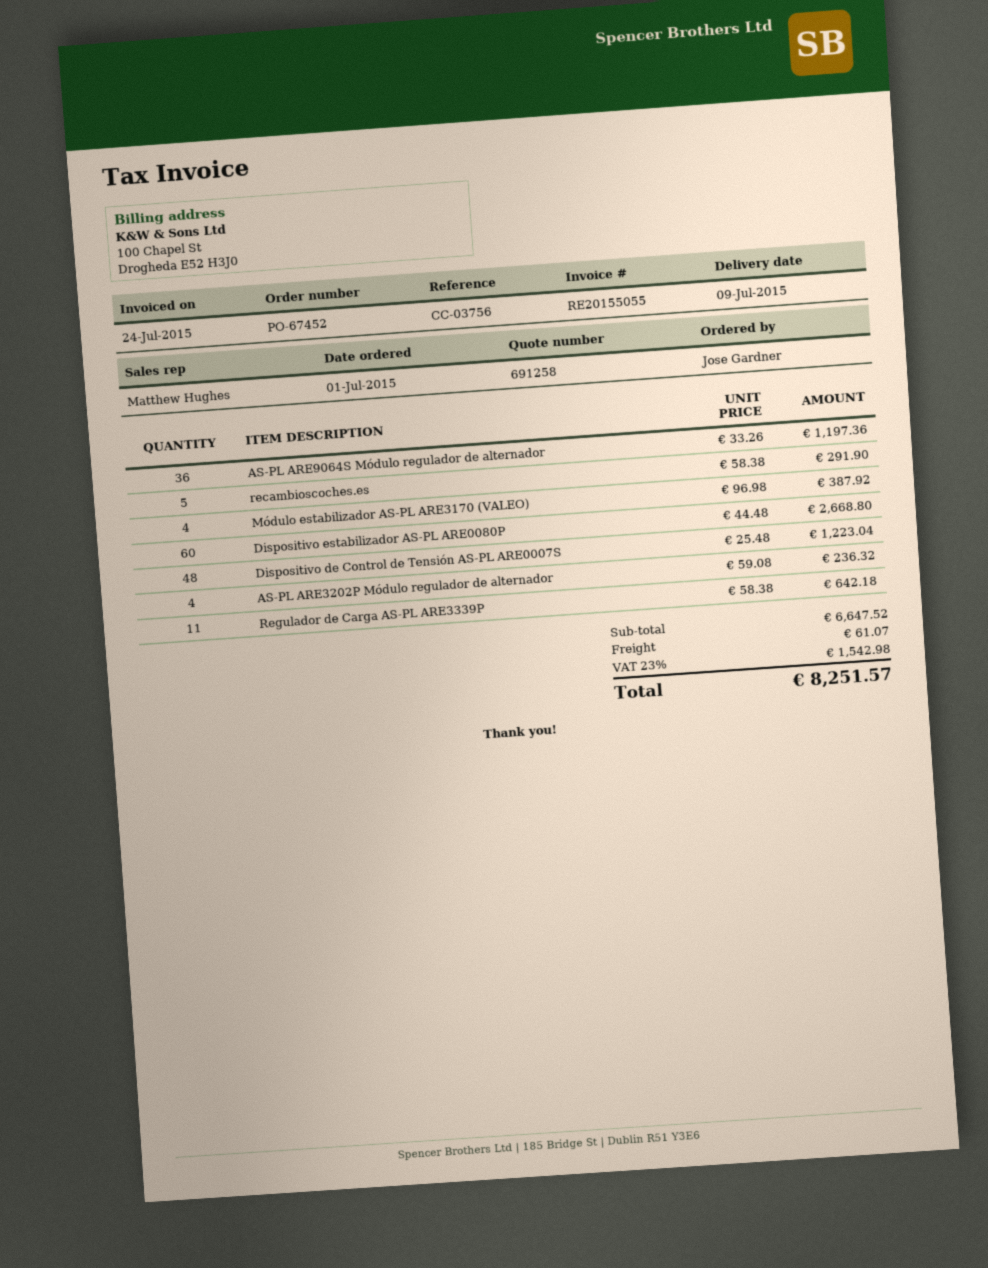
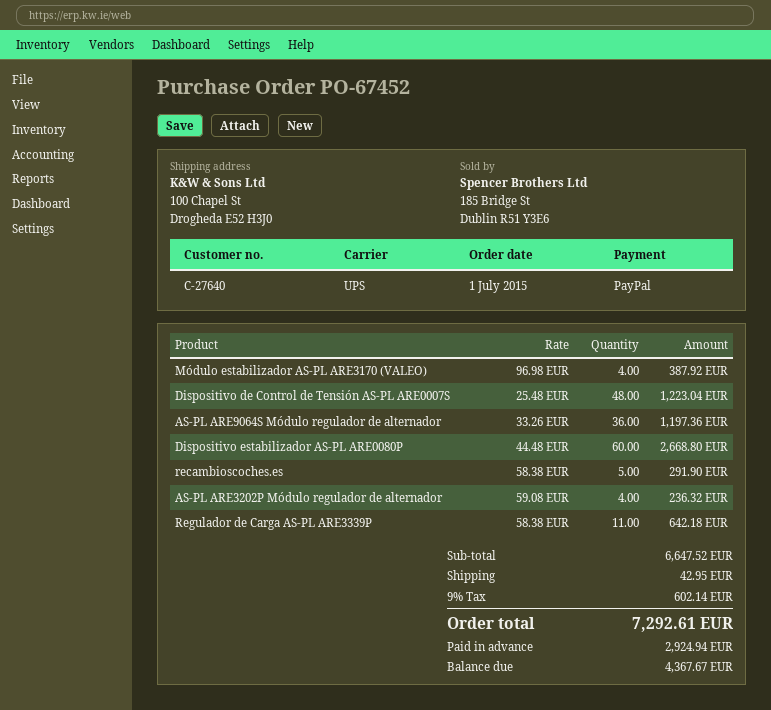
shipping: 61.07 -> 42.95
tax: 23% = 1542.98 -> 9% = 602.14
total: 8251.57 -> 7292.61

